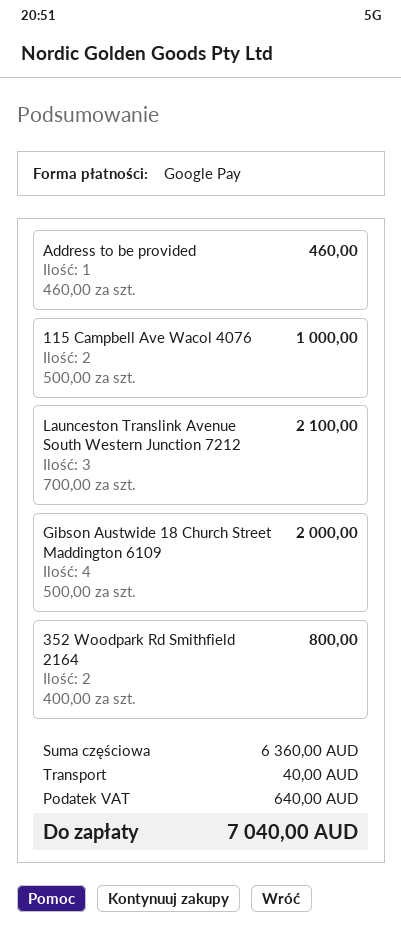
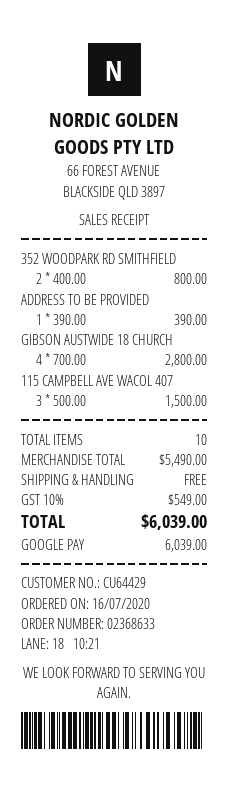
Address to be provided: 1 x 460.00 = 460.00 -> 1 x 390.00 = 390.00
115 Campbell Ave Wacol 4076: 2 x 500.00 = 1000.00 -> 3 x 500.00 = 1500.00
Launceston Translink Avenue South Western Junction 7212: 3 x 700.00 = 2100.00 -> none
Gibson Austwide 18 Church Street Maddington 6109: 4 x 500.00 = 2000.00 -> 4 x 700.00 = 2800.00
subtotal: 6360.00 -> 5490.00
shipping: 40.00 -> 0.00
tax: 640.00 -> 549.00
total: 7040.00 -> 6039.00

